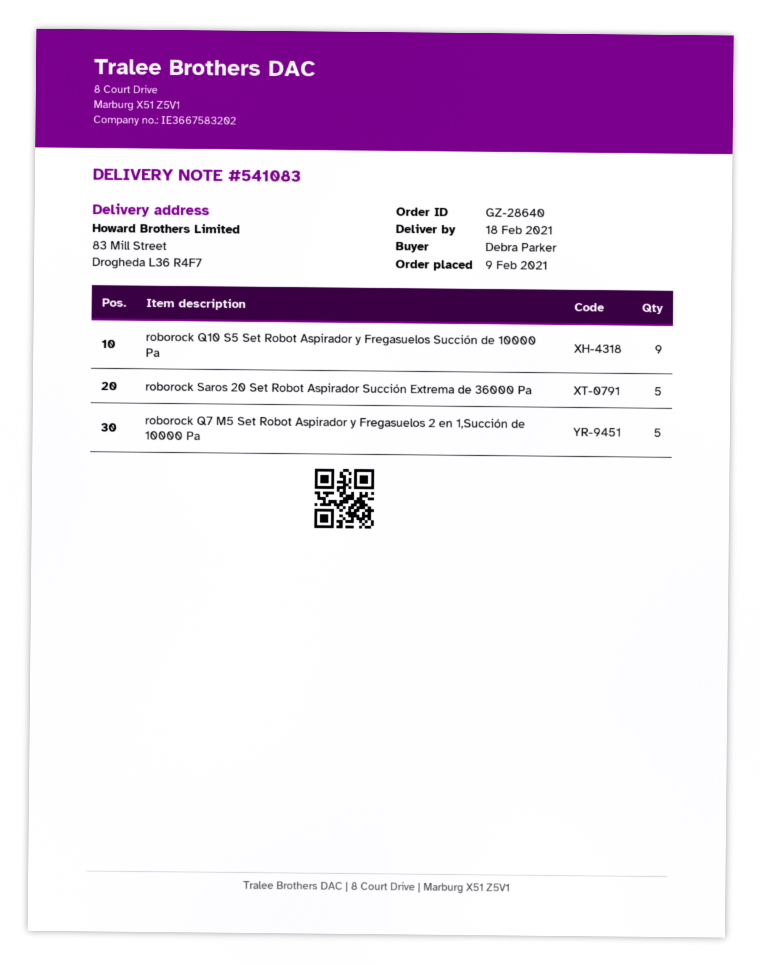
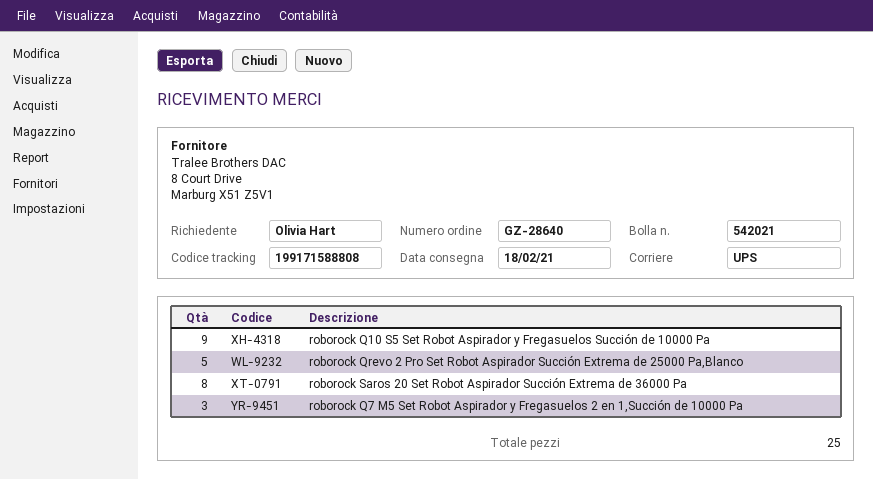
delivery note number: 541083 -> 542021
ordered by: Debra Parker -> Olivia Hart
roborock Saros 20 Set Robot Aspirador Succión Extrema de 36000 Pa: 5 -> 8
roborock Q7 M5 Set Robot Aspirador y Fregasuelos 2 en 1,Succión de 10000 Pa: 5 -> 3
roborock Qrevo 2 Pro Set Robot Aspirador Succión Extrema de 25000 Pa,Blanco: none -> 5

